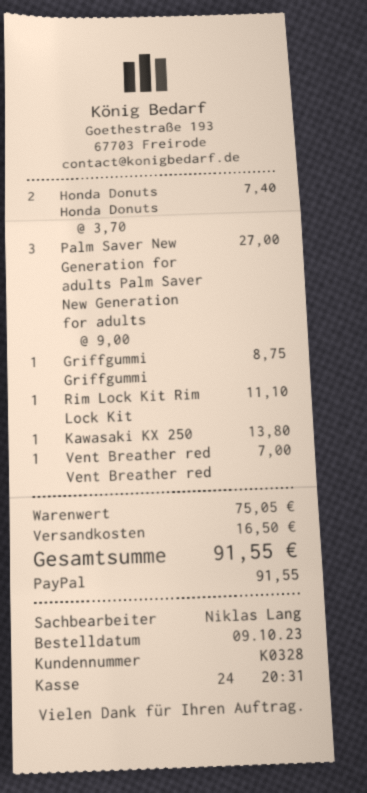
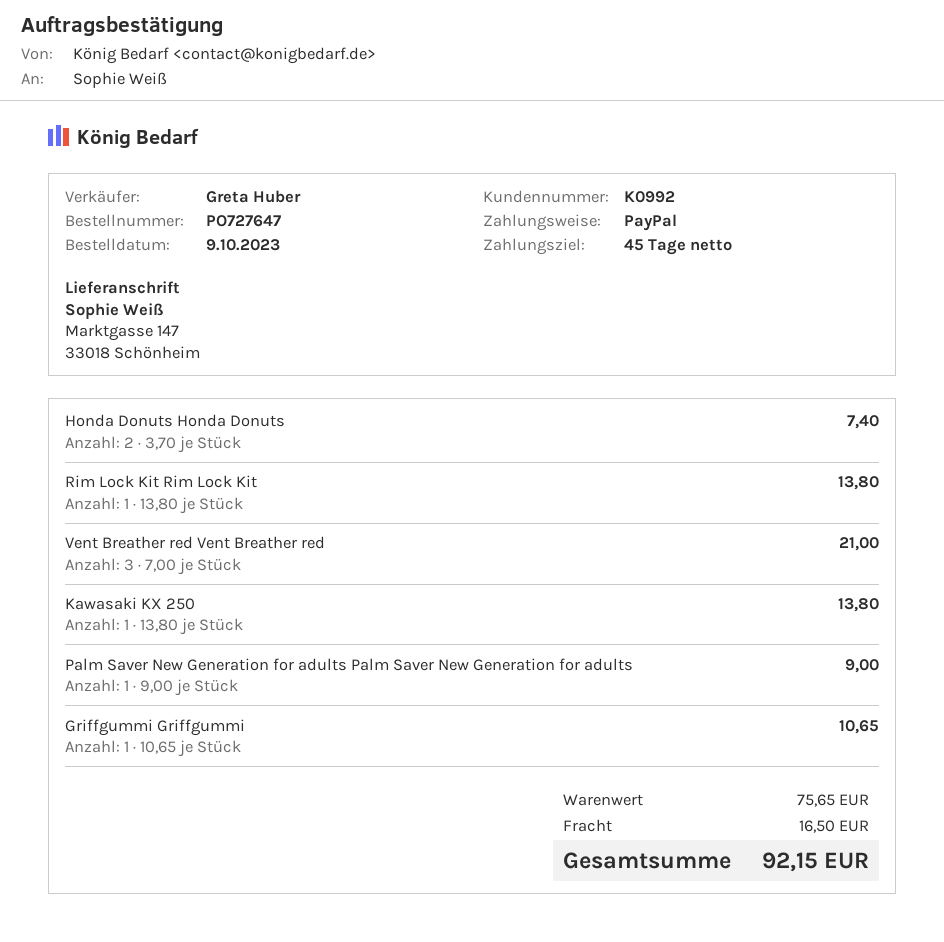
customer number: K0328 -> K0992
sales rep: Niklas Lang -> Greta Huber
Palm Saver New Generation for adults Palm Saver New Generation for adults: 3 x 9.00 = 27.00 -> 1 x 9.00 = 9.00
Griffgummi Griffgummi: 1 x 8.75 = 8.75 -> 1 x 10.65 = 10.65
Rim Lock Kit Rim Lock Kit: 1 x 11.10 = 11.10 -> 1 x 13.80 = 13.80
Vent Breather red Vent Breather red: 1 x 7.00 = 7.00 -> 3 x 7.00 = 21.00
subtotal: 75.05 -> 75.65
total: 91.55 -> 92.15

